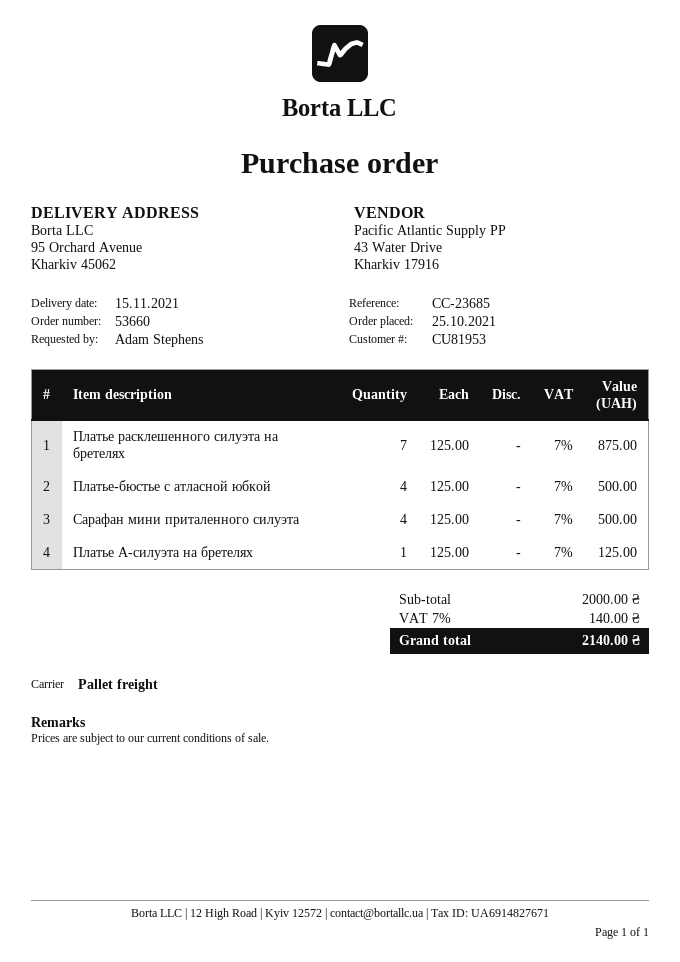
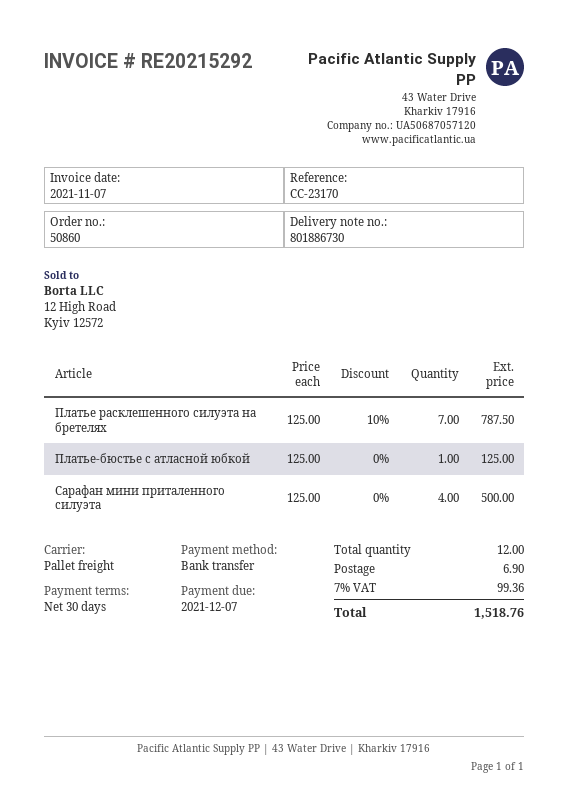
order number: 53660 -> 50860
reference: CC-23685 -> CC-23170
Платье расклешенного силуэта на бретелях: 7 x 125.00 = 875.00 -> 7 x 125.00 - 10% = 787.50
Платье-бюстье с атласной юбкой: 4 x 125.00 = 500.00 -> 1 x 125.00 = 125.00
Платье А-силуэта на бретелях: 1 x 125.00 = 125.00 -> none
shipping: none -> 6.90
tax: 7% = 140.00 -> 7% = 99.36
total: 2140.00 -> 1518.76

